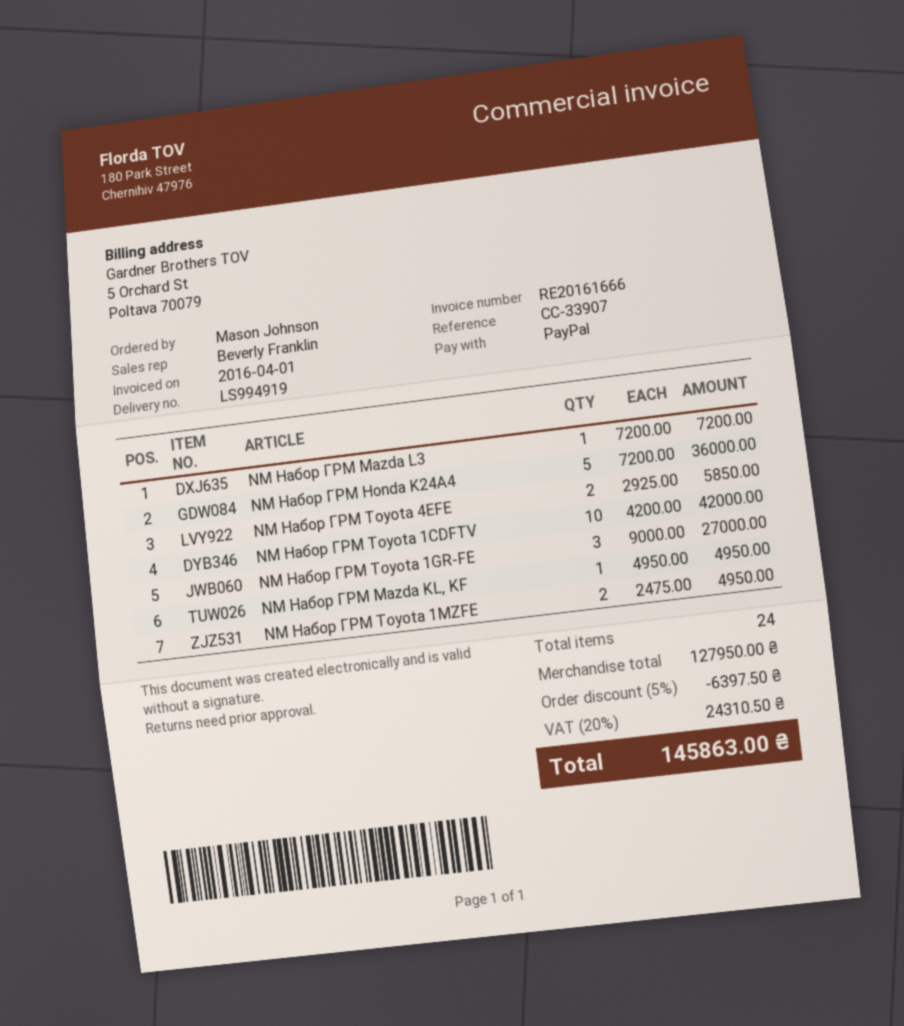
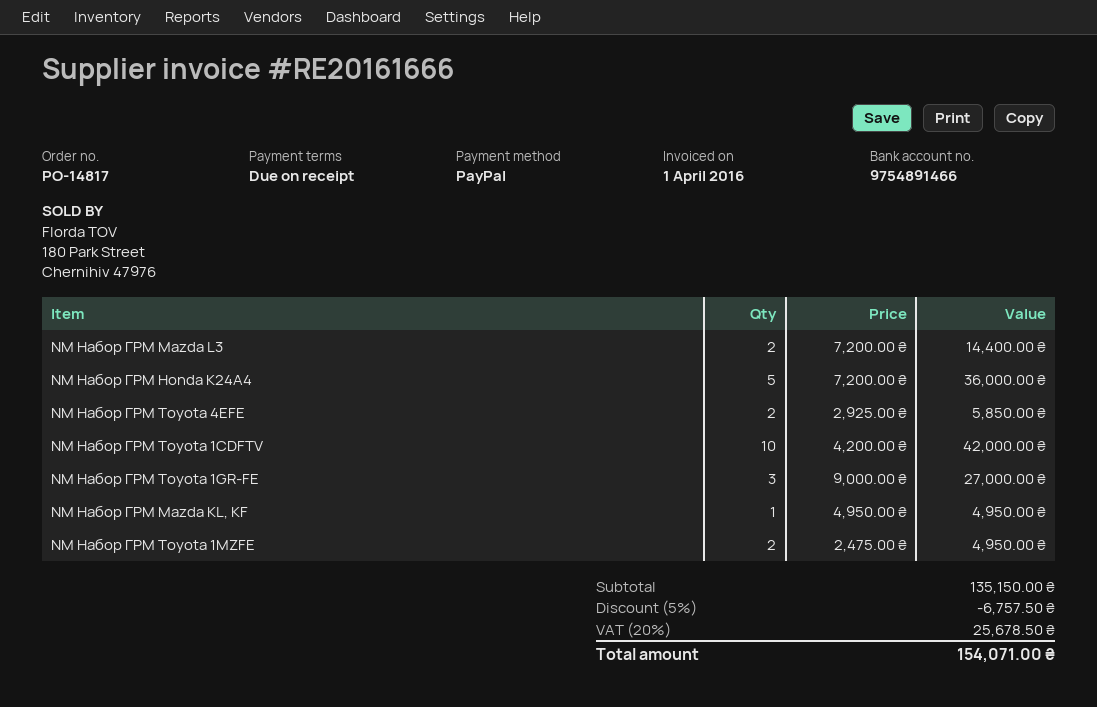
NM Набор ГРМ Mazda L3: 1 x 7200.00 = 7200.00 -> 2 x 7200.00 = 14400.00
subtotal: 127950.00 -> 135150.00
discount: 5% = 6397.50 -> 5% = 6757.50
tax: 20% = 24310.50 -> 20% = 25678.50
total: 145863.00 -> 154071.00

